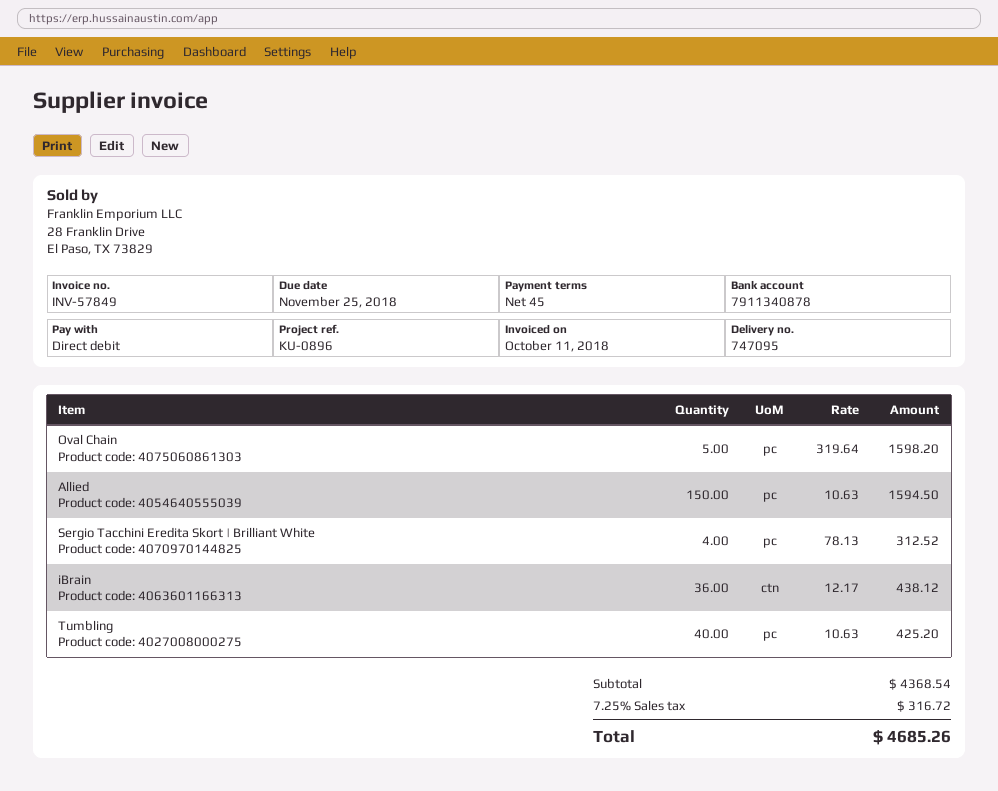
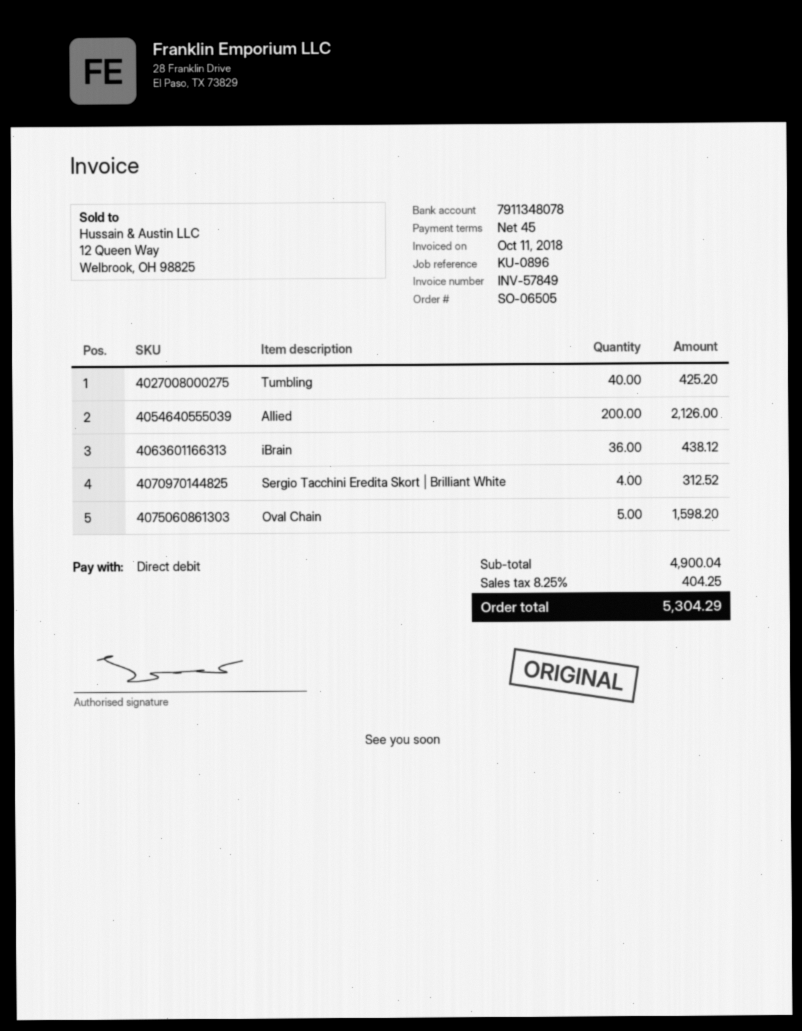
bank account: 7911340878 -> 7911348078
Allied: 150 for 1594.50 -> 200 for 2126.00
subtotal: 4368.54 -> 4900.04
tax: 7.25% = 316.72 -> 8.25% = 404.25
total: 4685.26 -> 5304.29

